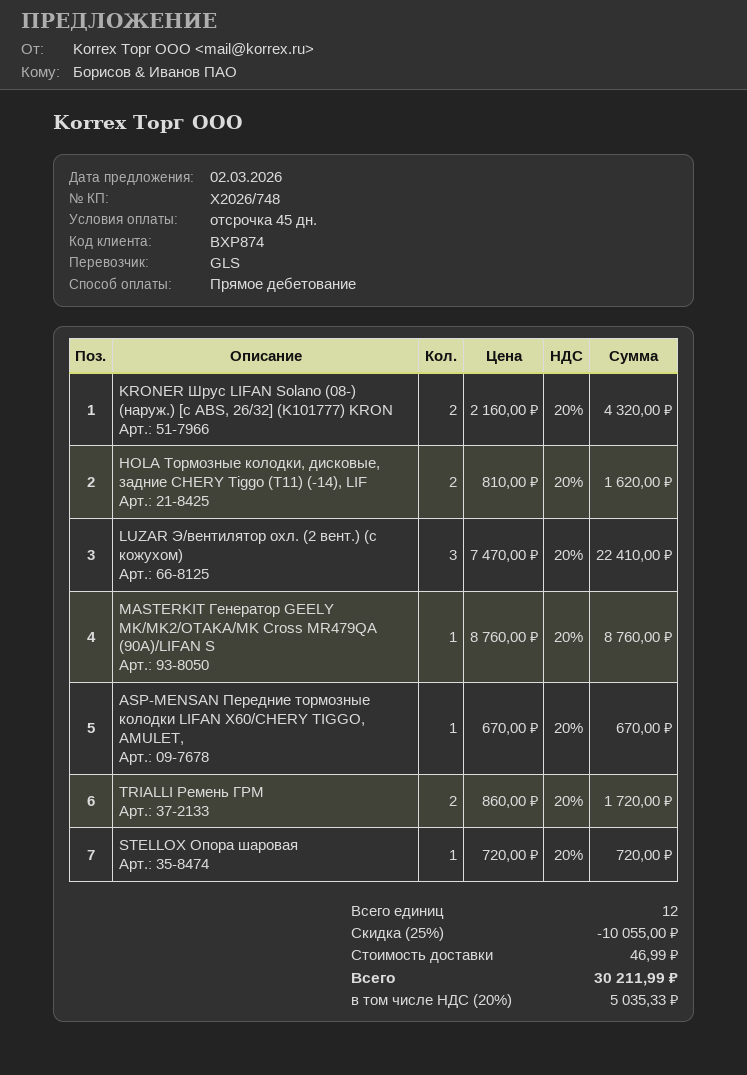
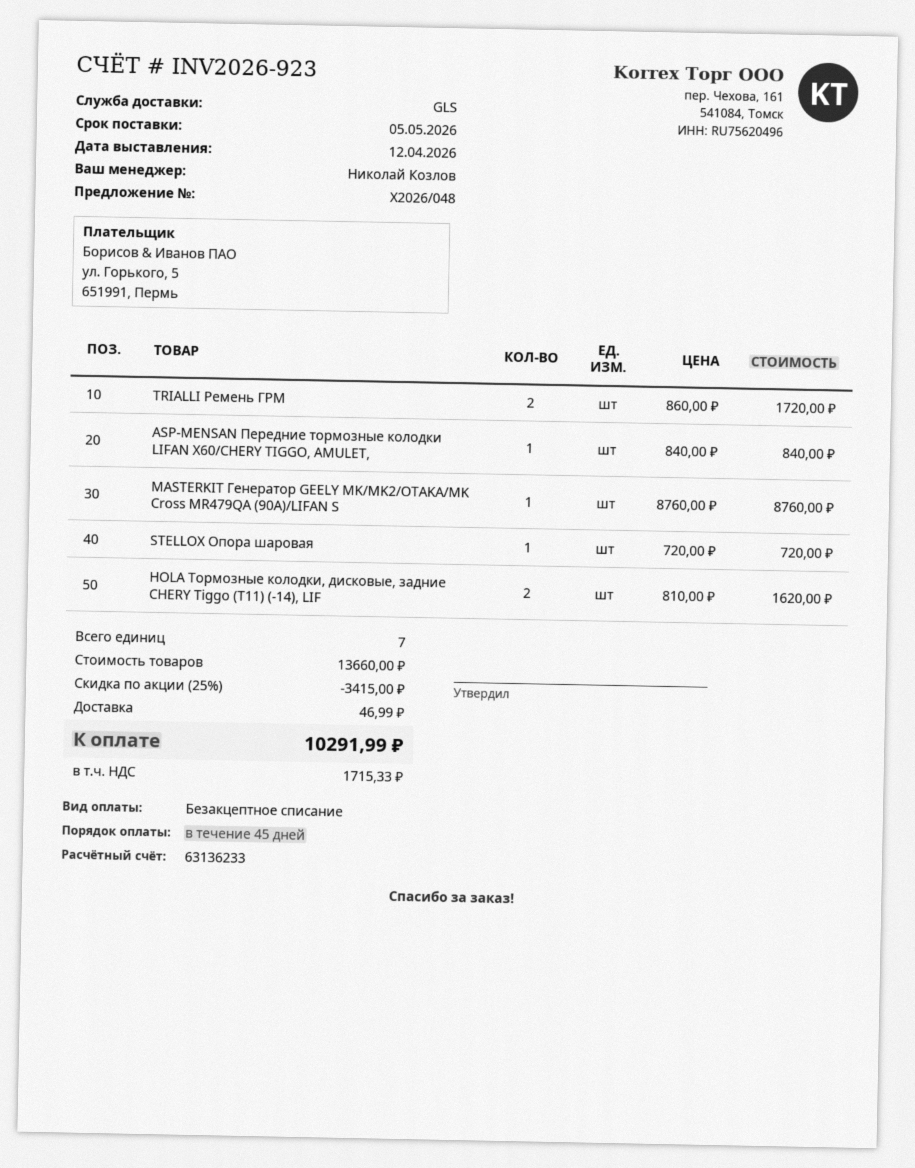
quote number: X2026/748 -> X2026/048
KRONER Шрус LIFAN Solano (08-) (наруж.) [с ABS, 26/32] (K101777) KRON: 2 x 2160.00 = 4320.00 -> none
LUZAR Э/вентилятор охл. (2 вент.) (с кожухом): 3 x 7470.00 = 22410.00 -> none
ASP-MENSAN Передние тормозные колодки LIFAN X60/CHERY TIGGO, AMULET,: 1 x 670.00 = 670.00 -> 1 x 840.00 = 840.00
total quantity: 12 -> 7
discount: 25% = 10055.00 -> 25% = 3415.00
tax: 5035.33 -> 1715.33
total: 30211.99 -> 10291.99

